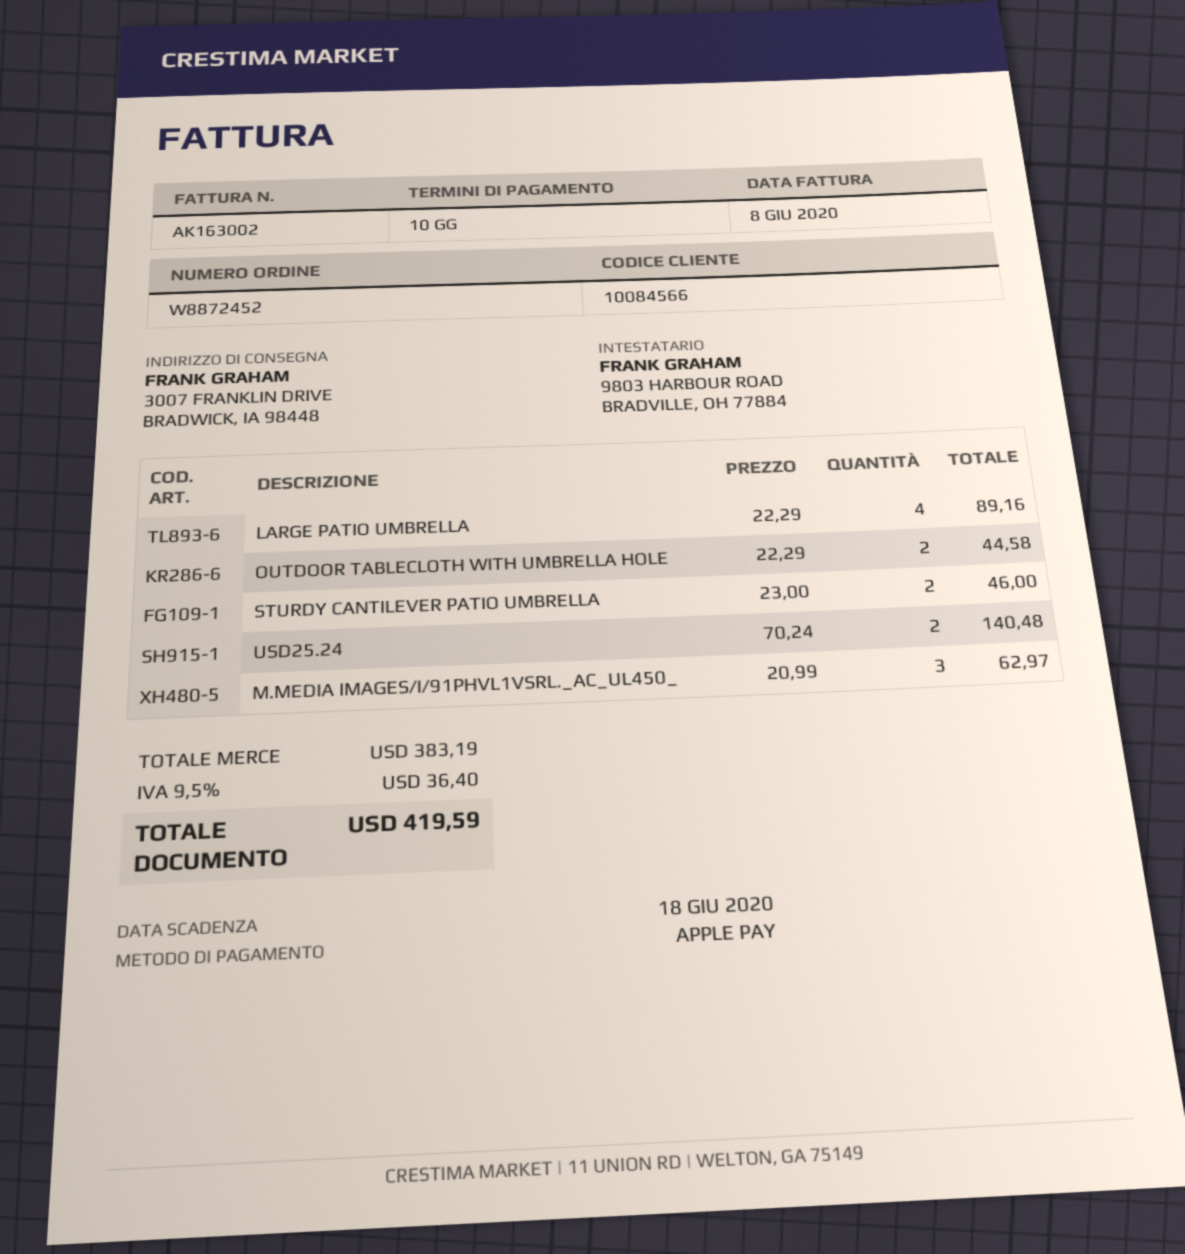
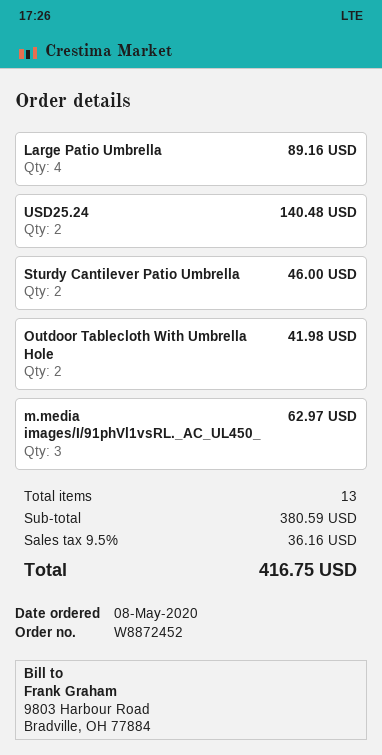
OUTDOOR TABLECLOTH WITH UMBRELLA HOLE: 2 for 44.58 -> 2 for 41.98
subtotal: 383.19 -> 380.59
tax: 9.5% = 36.40 -> 9.5% = 36.16
total: 419.59 -> 416.75

